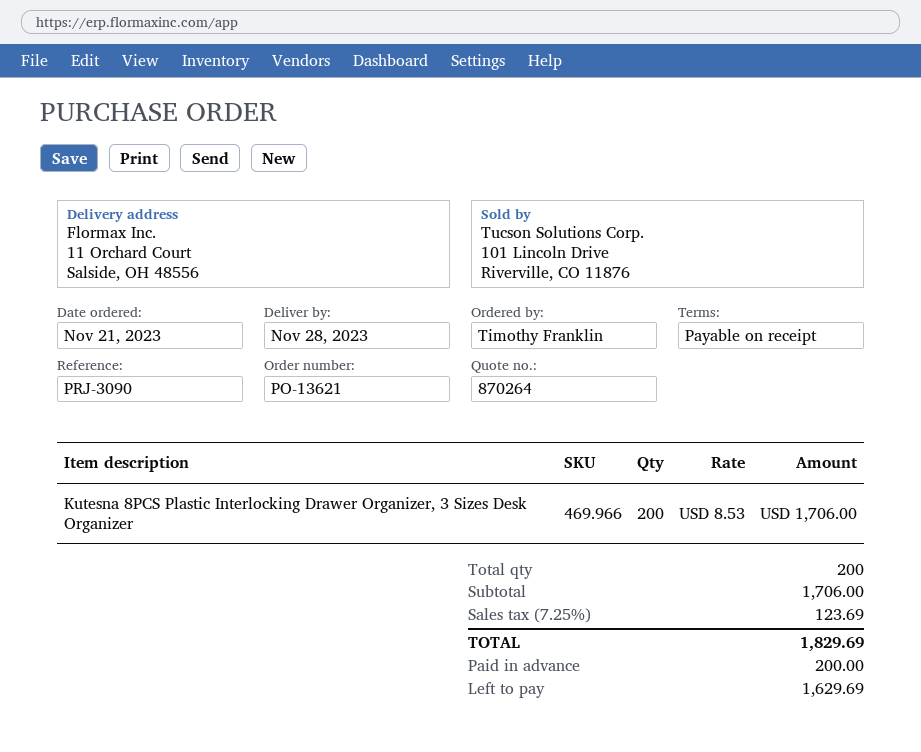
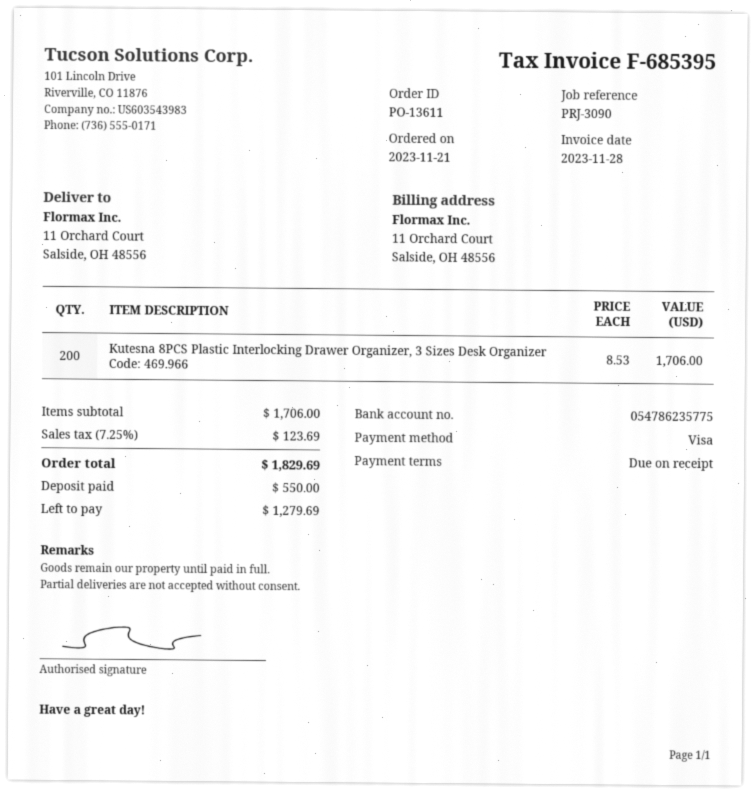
order number: PO-13621 -> PO-13611
deposit: 200.00 -> 550.00
balance: 1629.69 -> 1279.69

